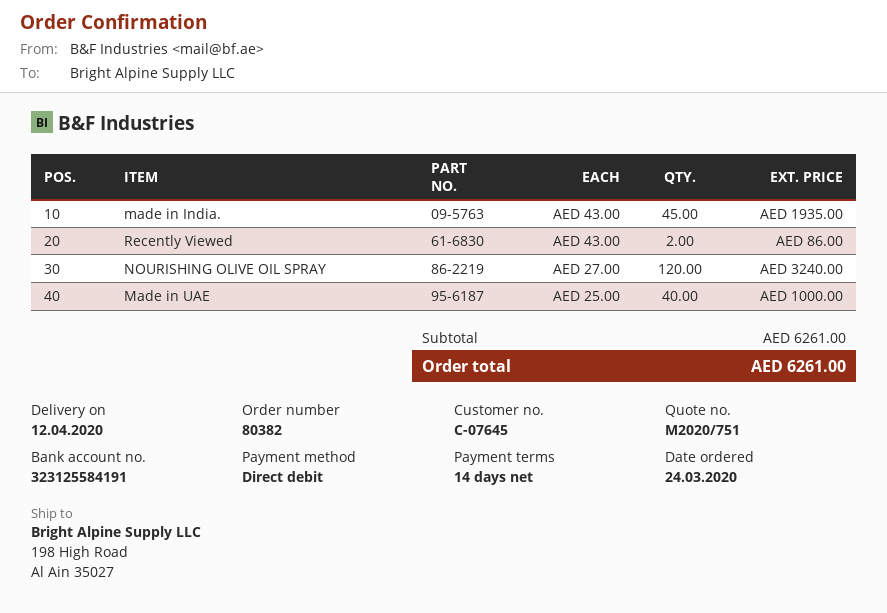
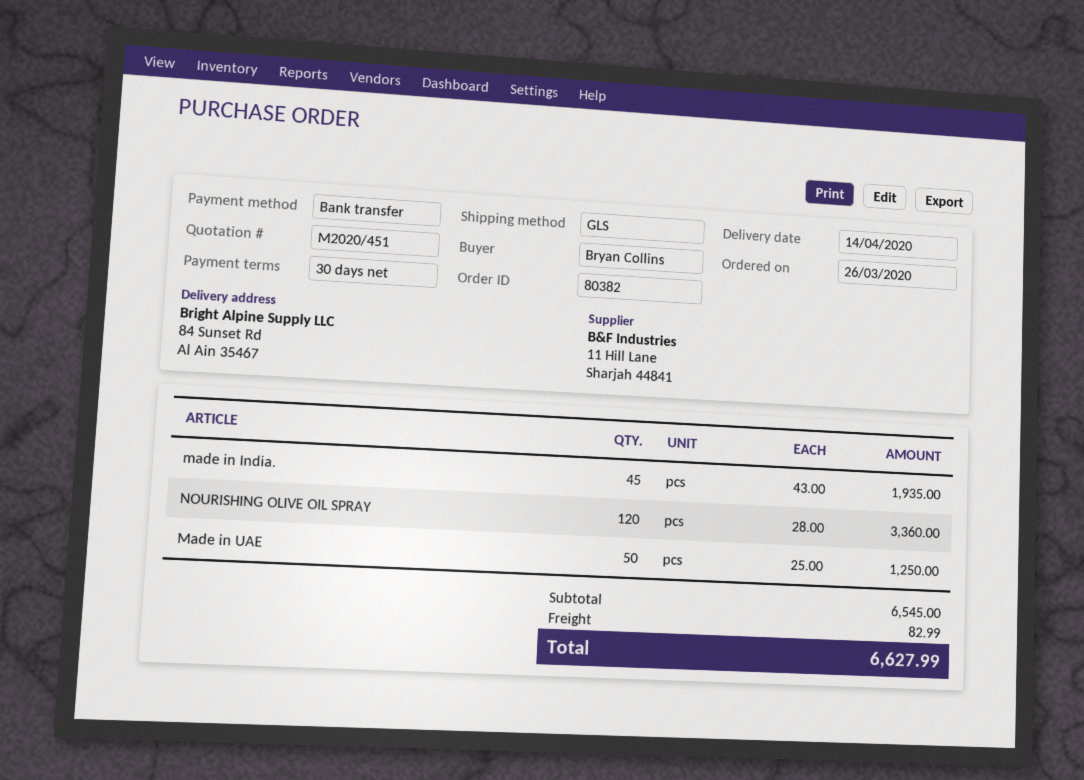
quote number: M2020/751 -> M2020/451
order date: 2020-03-24 -> 2020-03-26
delivery date: 2020-04-12 -> 2020-04-14
payment terms: 14 days -> 30 days
payment method: direct debit -> bank transfer
ship to: 198 High Road, Al Ain 35027 -> 84 Sunset Rd, Al Ain 35467
Recently Viewed: 2 x 43.00 = 86.00 -> none
NOURISHING OLIVE OIL SPRAY: 120 x 27.00 = 3240.00 -> 120 x 28.00 = 3360.00
Made in UAE: 40 x 25.00 = 1000.00 -> 50 x 25.00 = 1250.00
subtotal: 6261.00 -> 6545.00
shipping: none -> 82.99
total: 6261.00 -> 6627.99

